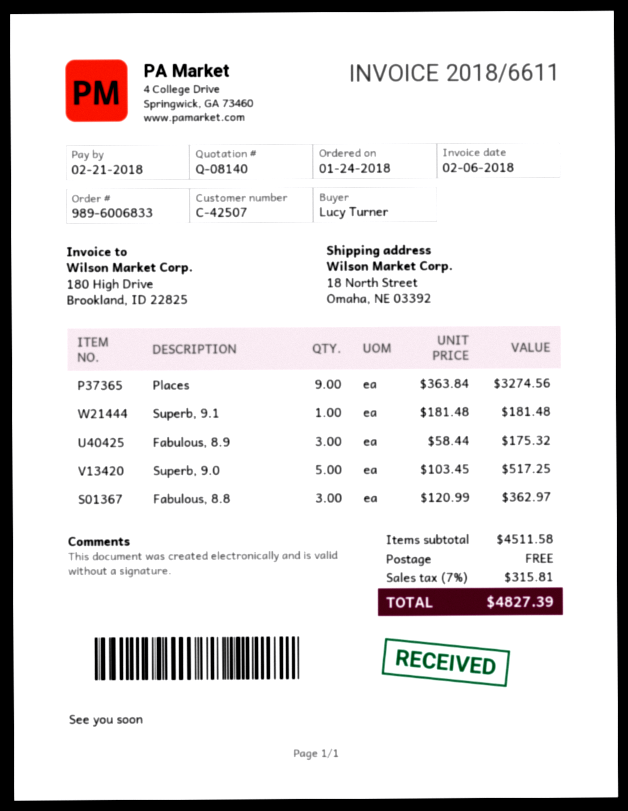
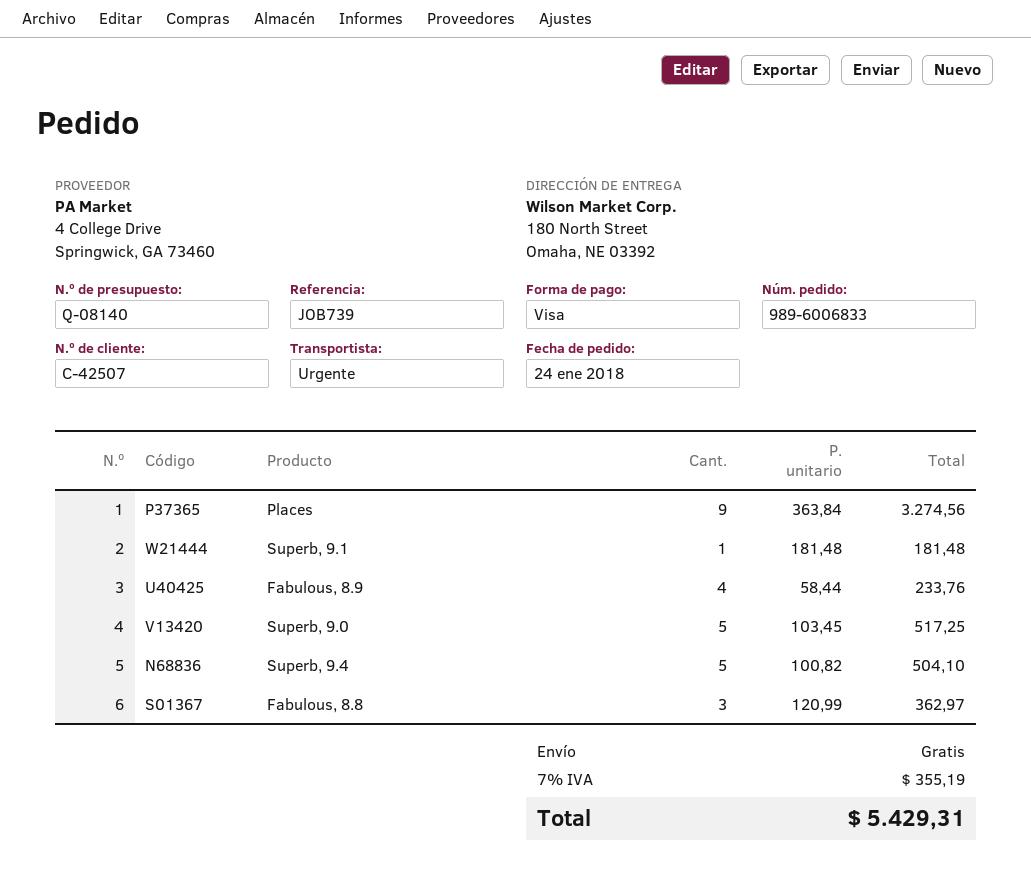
ship to: 18 North Street, Omaha, NE 03392 -> 180 North Street, Omaha, NE 03392
Fabulous, 8.9: 3 x 58.44 = 175.32 -> 4 x 58.44 = 233.76
Superb, 9.4: none -> 5 x 100.82 = 504.10
tax: 7% = 315.81 -> 7% = 355.19
total: 4827.39 -> 5429.31

